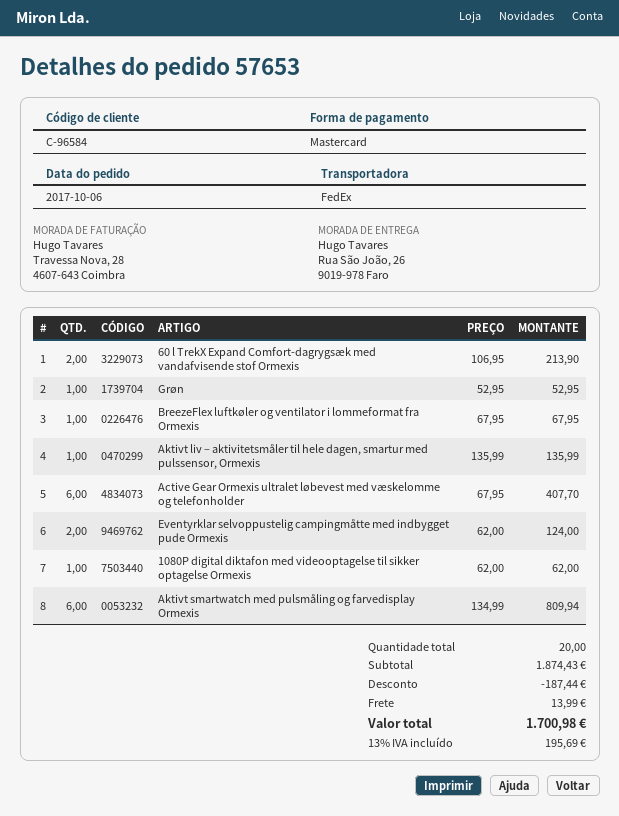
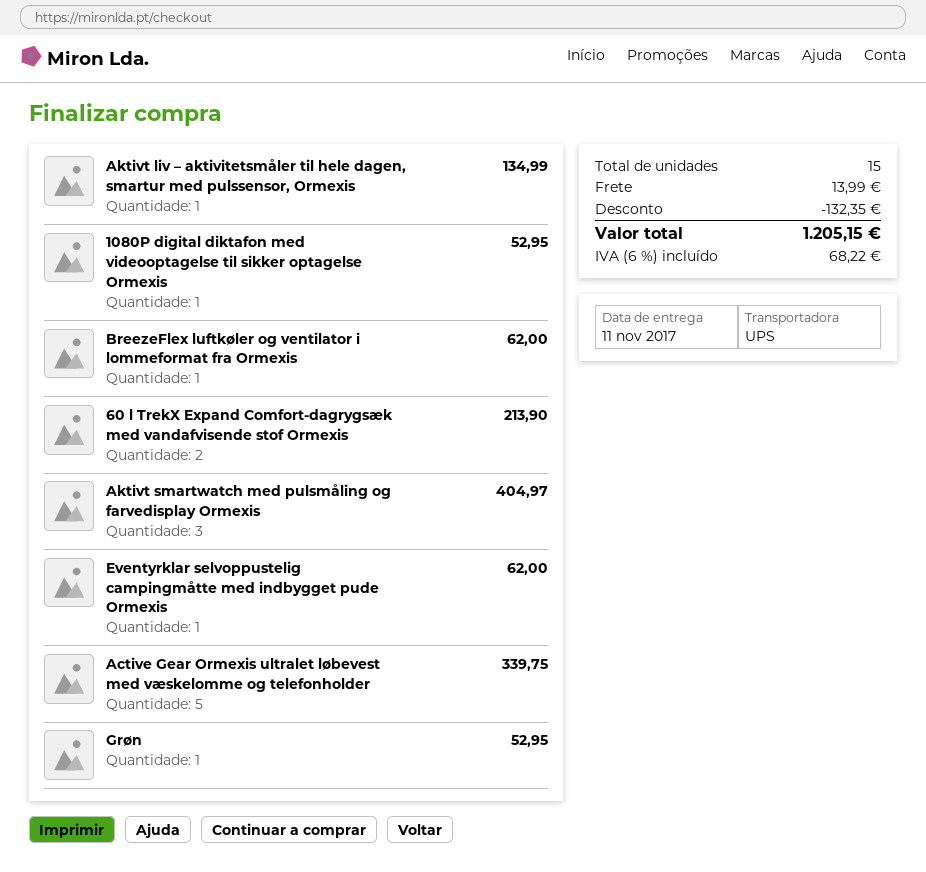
shipping method: FedEx -> UPS
BreezeFlex luftkøler og ventilator i lommeformat fra Ormexis: 1 for 67.95 -> 1 for 62.00
Aktivt liv – aktivitetsmåler til hele dagen, smartur med pulssensor, Ormexis: 1 for 135.99 -> 1 for 134.99
Active Gear Ormexis ultralet løbevest med væskelomme og telefonholder: 6 for 407.70 -> 5 for 339.75
Eventyrklar selvoppustelig campingmåtte med indbygget pude Ormexis: 2 for 124.00 -> 1 for 62.00
1080P digital diktafon med videooptagelse til sikker optagelse Ormexis: 1 for 62.00 -> 1 for 52.95
Aktivt smartwatch med pulsmåling og farvedisplay Ormexis: 6 for 809.94 -> 3 for 404.97
total quantity: 20 -> 15
discount: 187.44 -> 132.35
tax: 13% = 195.69 -> 6% = 68.22
total: 1700.98 -> 1205.15

